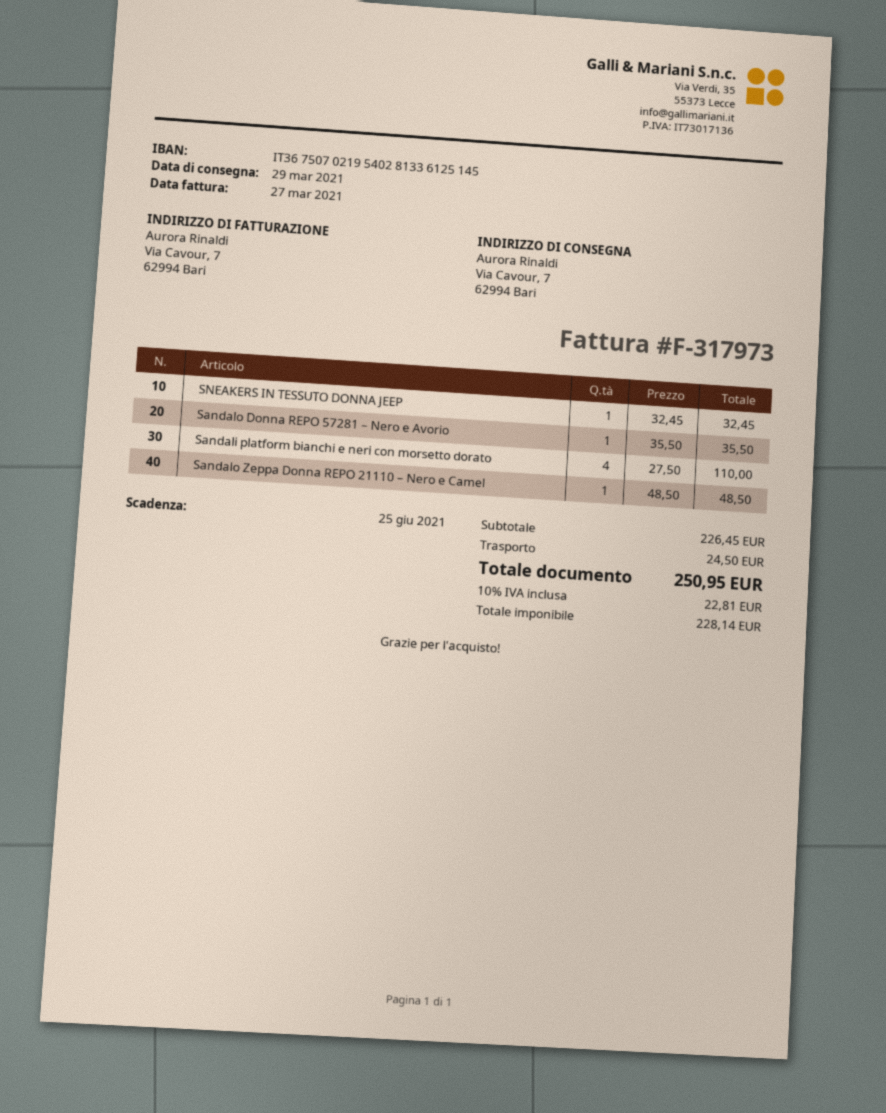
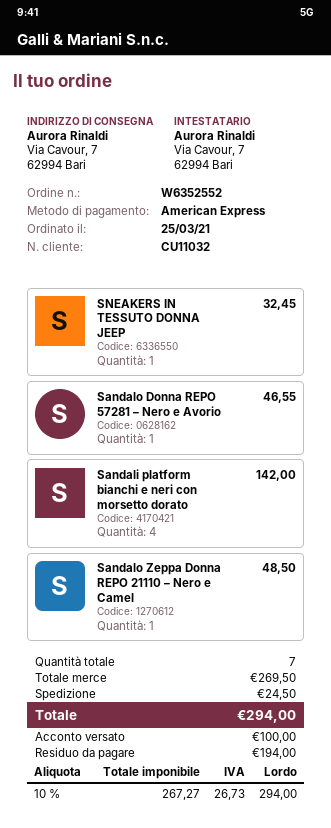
Sandalo Donna REPO 57281 – Nero e Avorio: 1 for 35.50 -> 1 for 46.55
Sandali platform bianchi e neri con morsetto dorato: 4 for 110.00 -> 4 for 142.00
subtotal: 226.45 -> 269.50
net: 228.14 -> 267.27
tax: 10% = 22.81 -> 10% = 26.73
total: 250.95 -> 294.00

